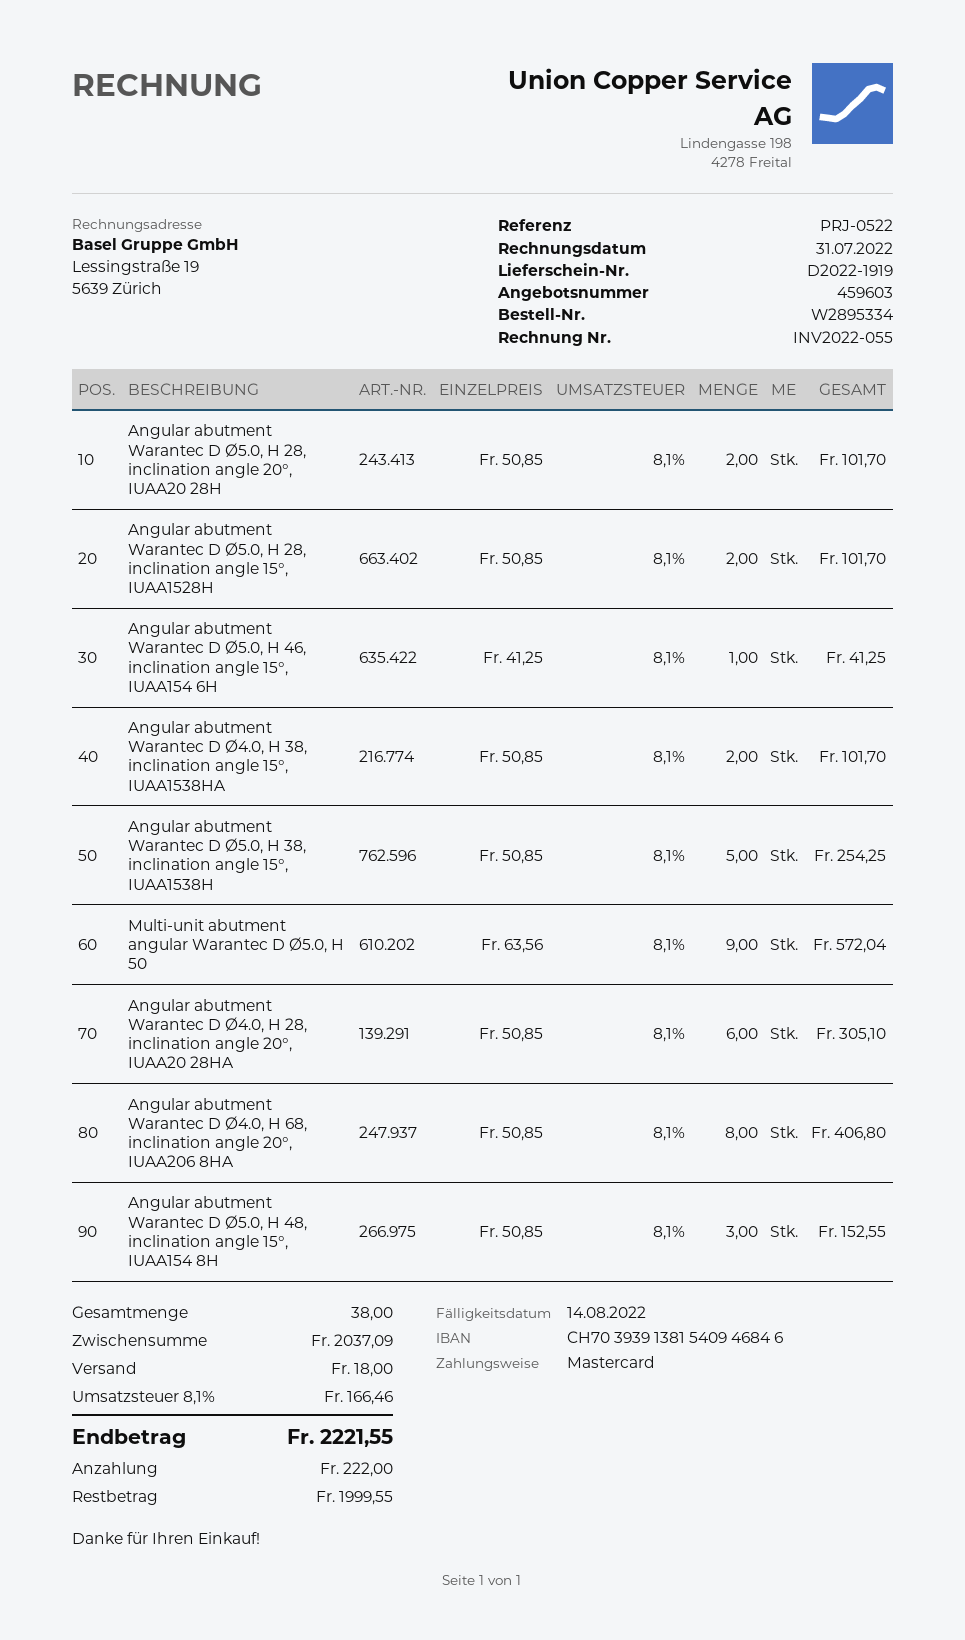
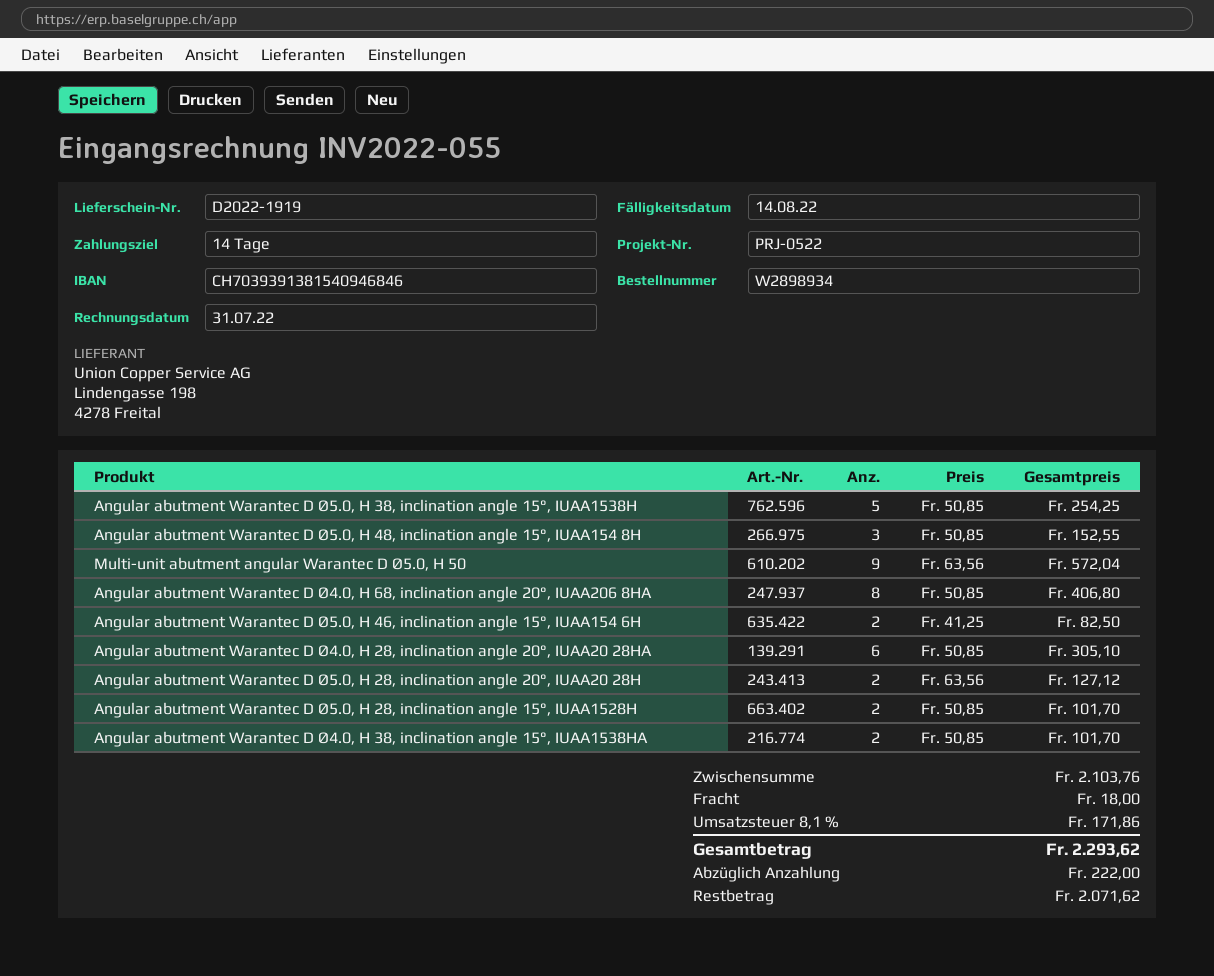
order number: W2895334 -> W2898934
Angular abutment Warantec D Ø5.0, H 28, inclination angle 20°, IUAA20 28H: 2 x 50.85 = 101.70 -> 2 x 63.56 = 127.12
Angular abutment Warantec D Ø5.0, H 46, inclination angle 15°, IUAA154 6H: 1 x 41.25 = 41.25 -> 2 x 41.25 = 82.50
subtotal: 2037.09 -> 2103.76
tax: 8.1% = 166.46 -> 8.1% = 171.86
total: 2221.55 -> 2293.62
balance: 1999.55 -> 2071.62

